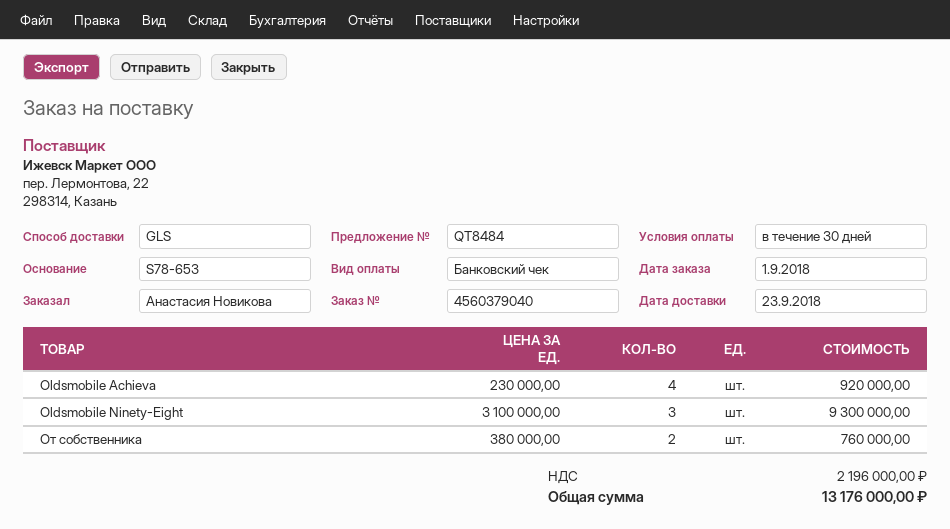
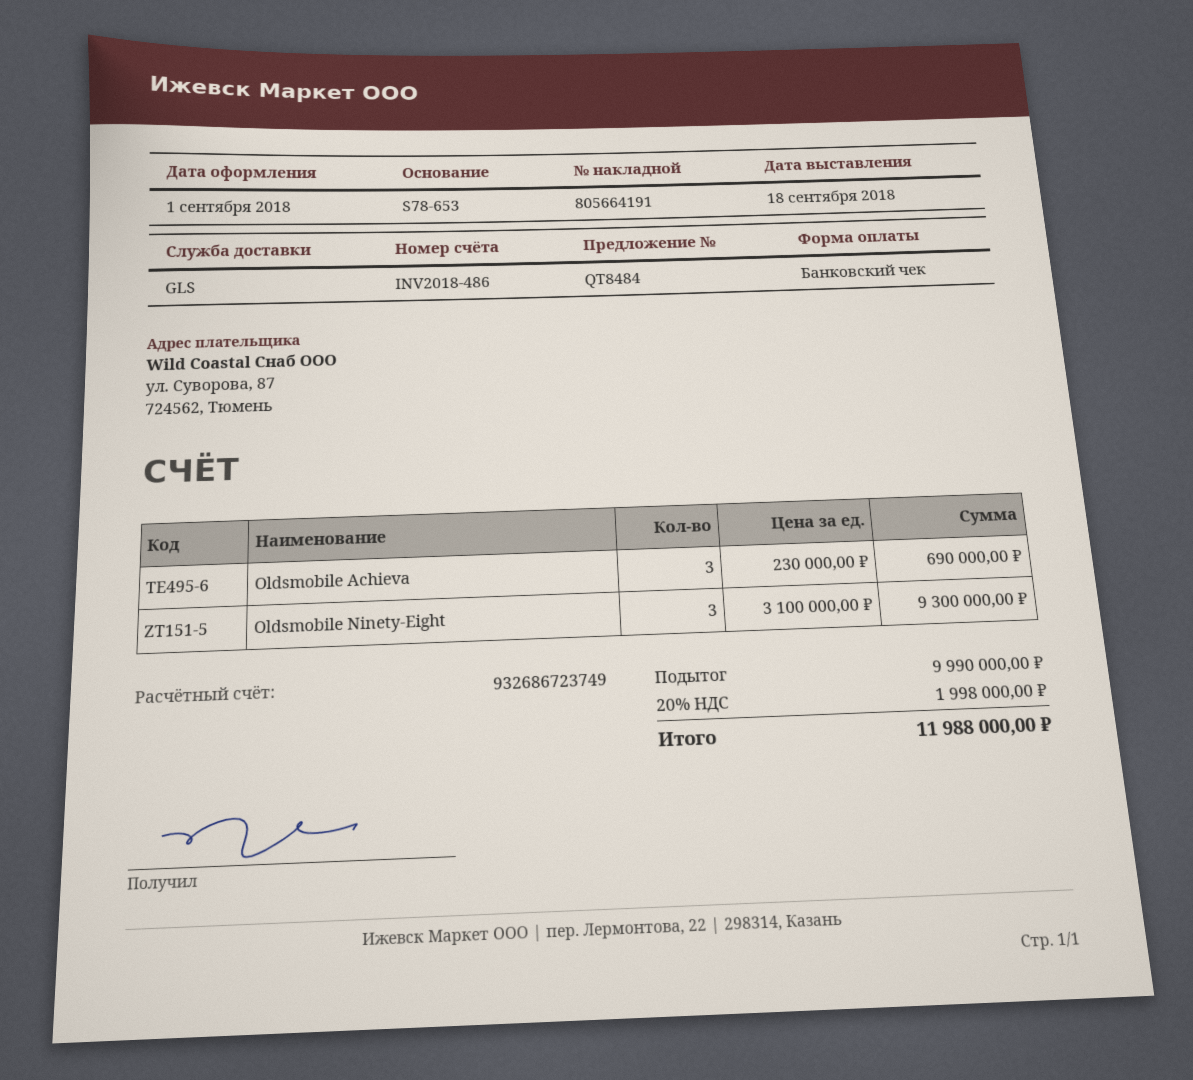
Oldsmobile Achieva: 4 x 230000.00 = 920000.00 -> 3 x 230000.00 = 690000.00
От собственника: 2 x 380000.00 = 760000.00 -> none
tax: 2196000.00 -> 1998000.00
total: 13176000.00 -> 11988000.00

